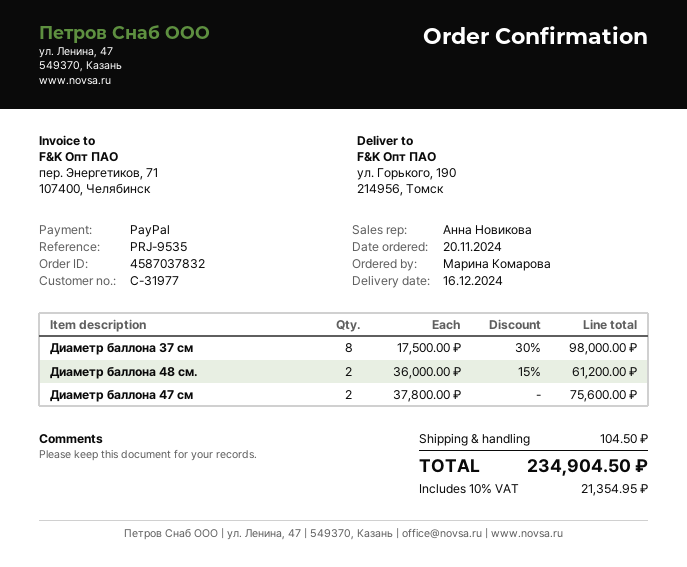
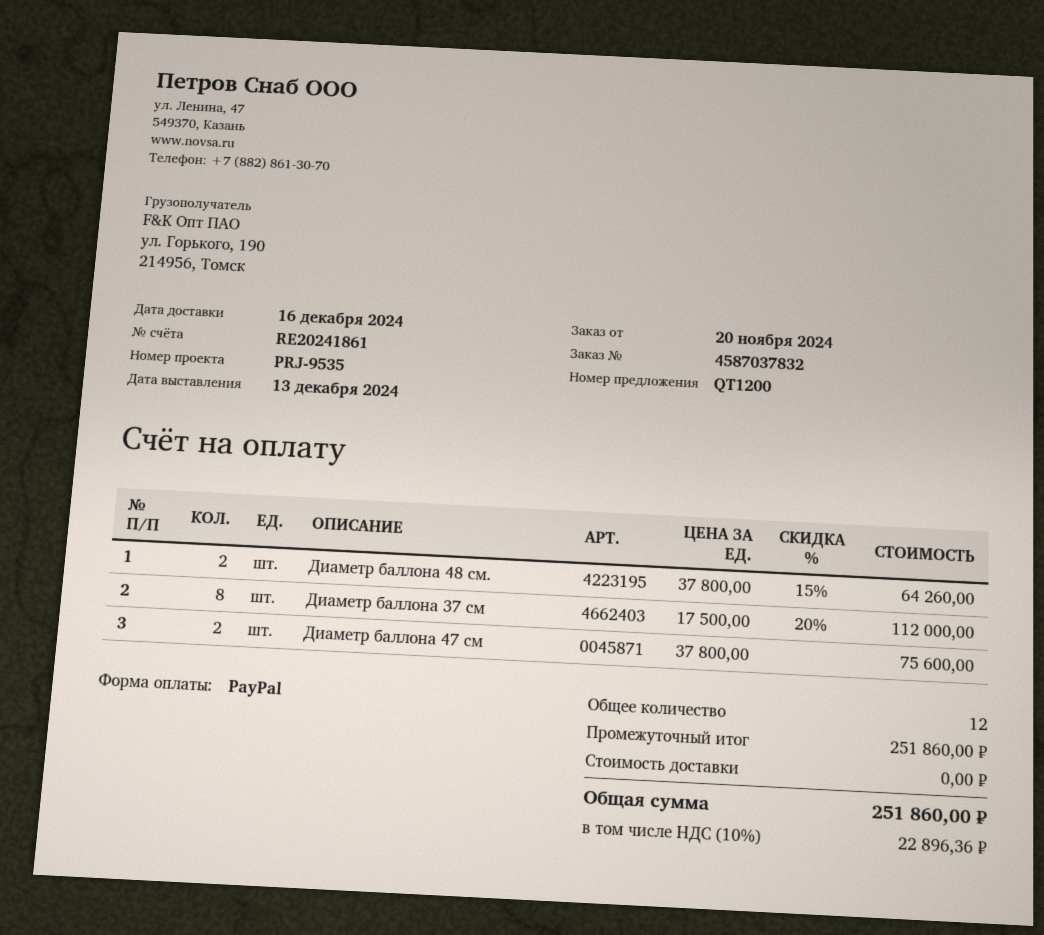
Диаметр баллона 37 см: 8 x 17500.00 - 30% = 98000.00 -> 8 x 17500.00 - 20% = 112000.00
Диаметр баллона 48 см.: 2 x 36000.00 - 15% = 61200.00 -> 2 x 37800.00 - 15% = 64260.00
shipping: 104.50 -> 0.00
tax: 10% = 21354.95 -> 10% = 22896.36
total: 234904.50 -> 251860.00

